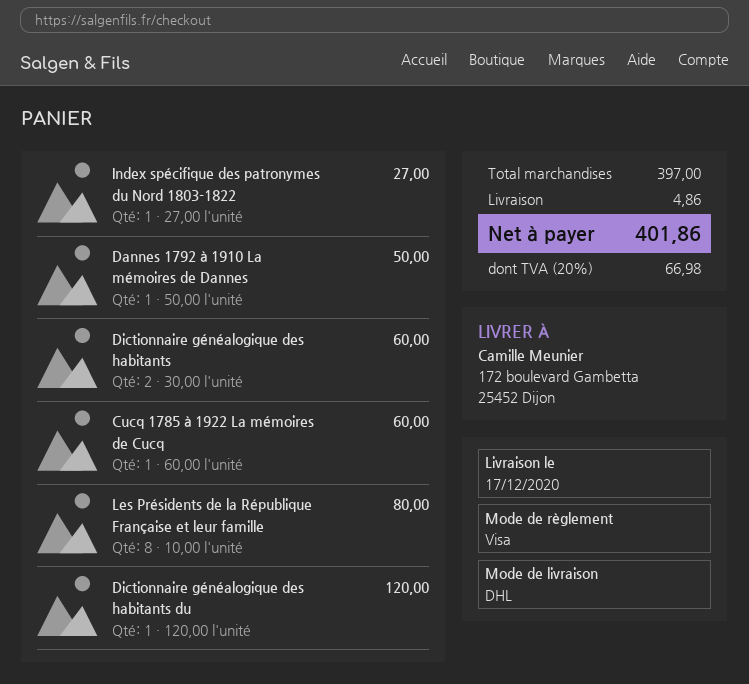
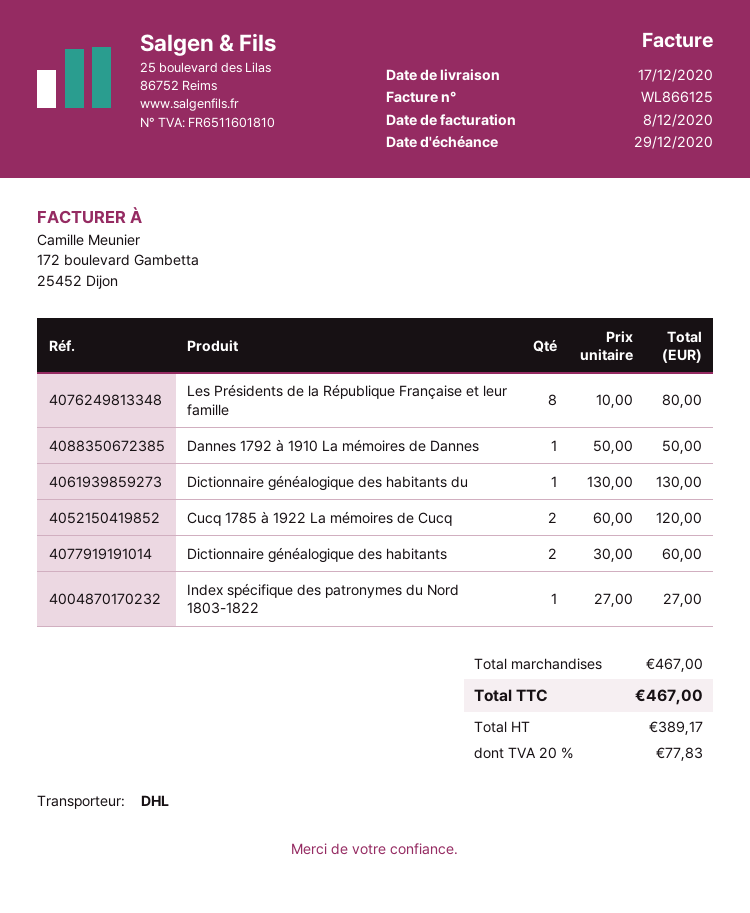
Cucq 1785 à 1922 La mémoires de Cucq: 1 x 60.00 = 60.00 -> 2 x 60.00 = 120.00
Dictionnaire généalogique des habitants du: 1 x 120.00 = 120.00 -> 1 x 130.00 = 130.00
subtotal: 397.00 -> 467.00
shipping: 4.86 -> none
tax: 20% = 66.98 -> 20% = 77.83
total: 401.86 -> 467.00

